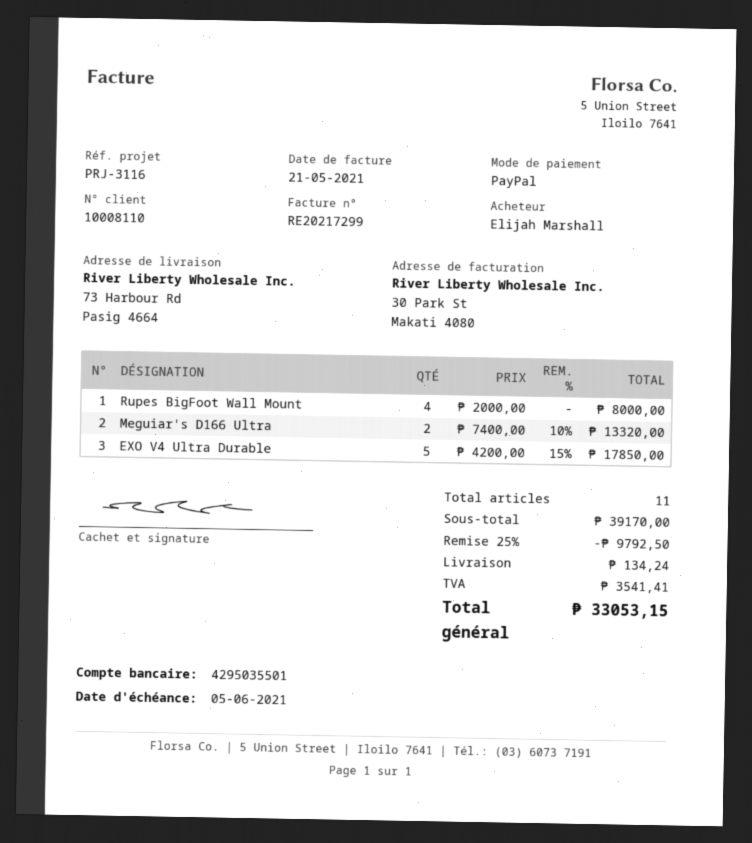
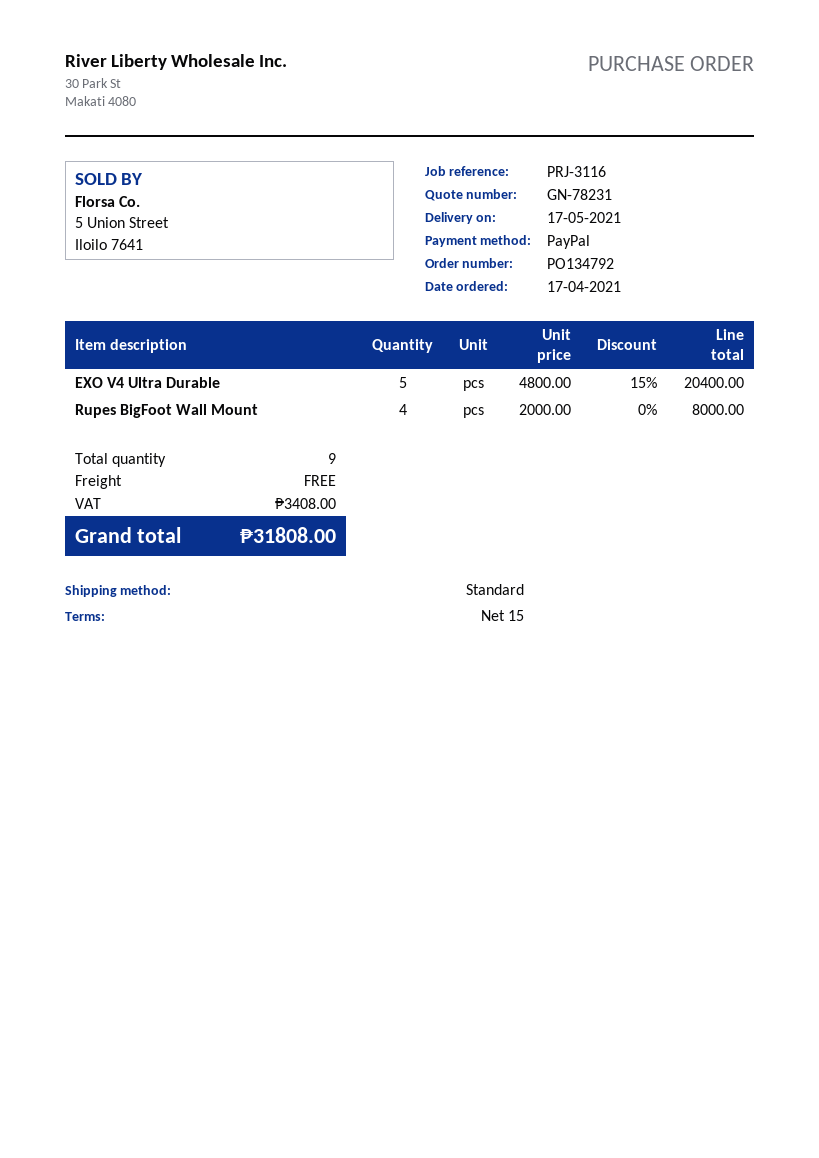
Meguiar's D166 Ultra: 2 x 7400.00 - 10% = 13320.00 -> none
EXO V4 Ultra Durable: 5 x 4200.00 - 15% = 17850.00 -> 5 x 4800.00 - 15% = 20400.00
total quantity: 11 -> 9
discount: 25% = 9792.50 -> none
shipping: 134.24 -> 0.00
tax: 3541.41 -> 3408.00
total: 33053.15 -> 31808.00

